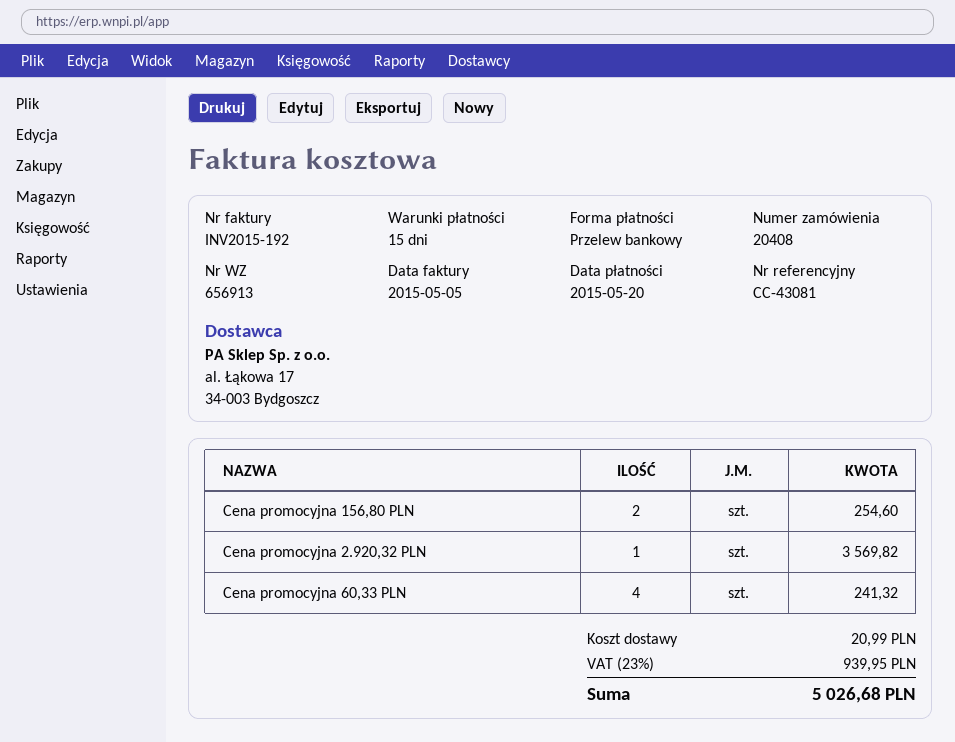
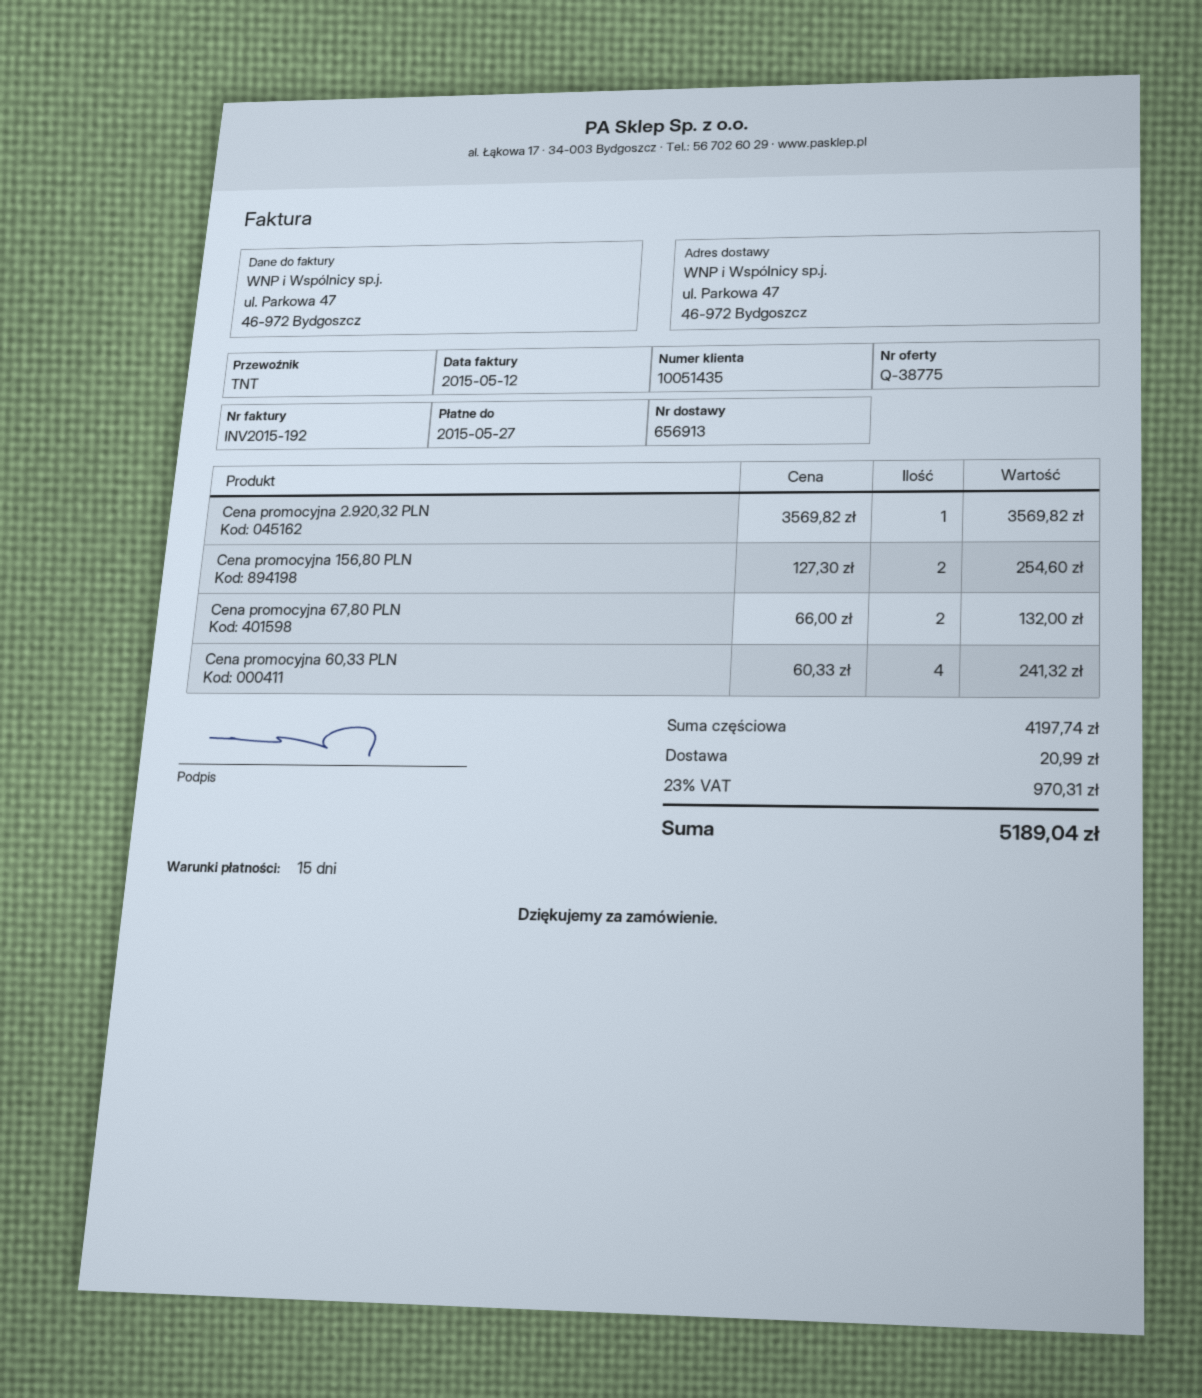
invoice date: 2015-05-05 -> 2015-05-12
due date: 2015-05-20 -> 2015-05-27
Cena promocyjna 67,80 PLN: none -> 2 for 132.00
tax: 23% = 939.95 -> 23% = 970.31
total: 5026.68 -> 5189.04

